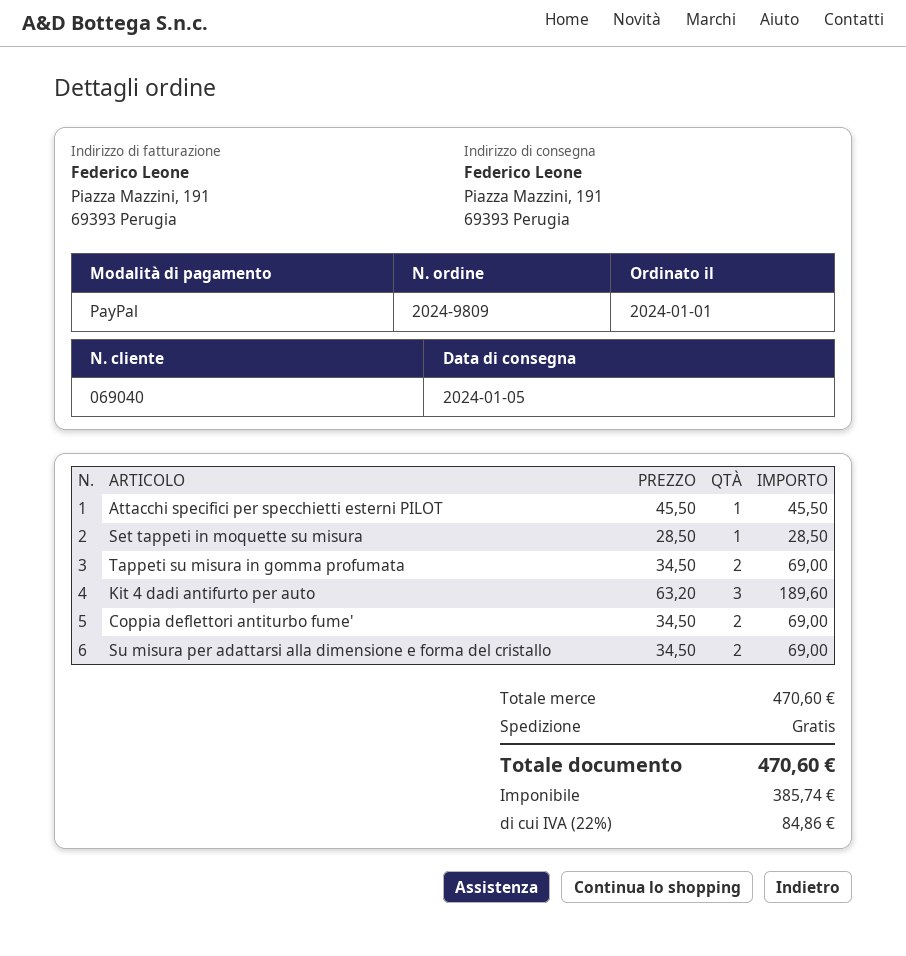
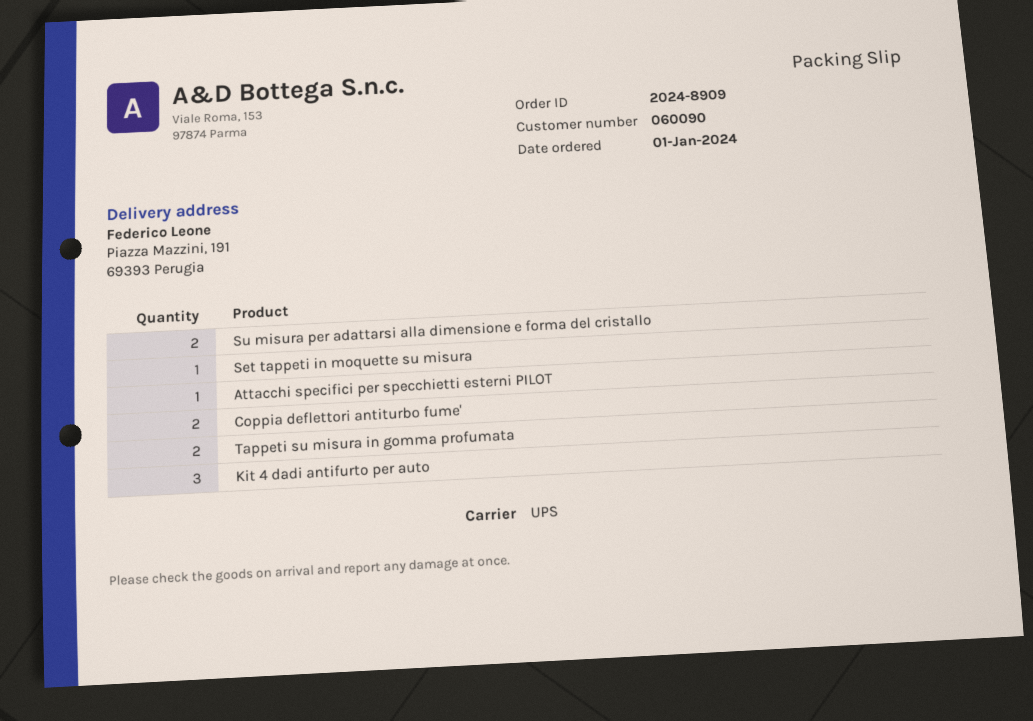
order number: 2024-9809 -> 2024-8909
customer number: 069040 -> 060090

